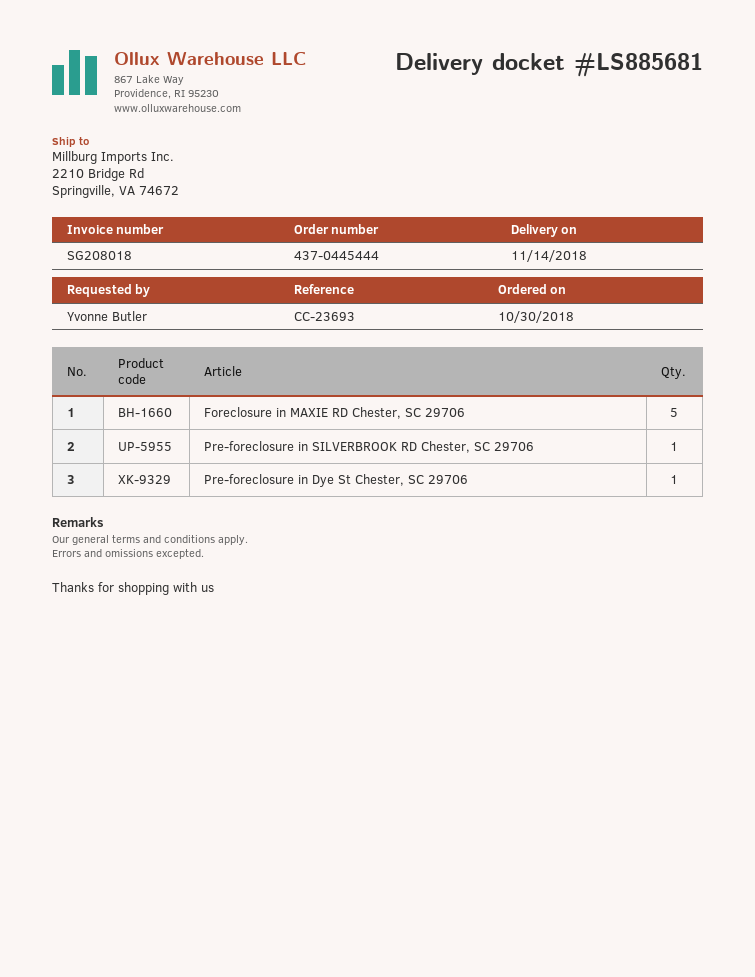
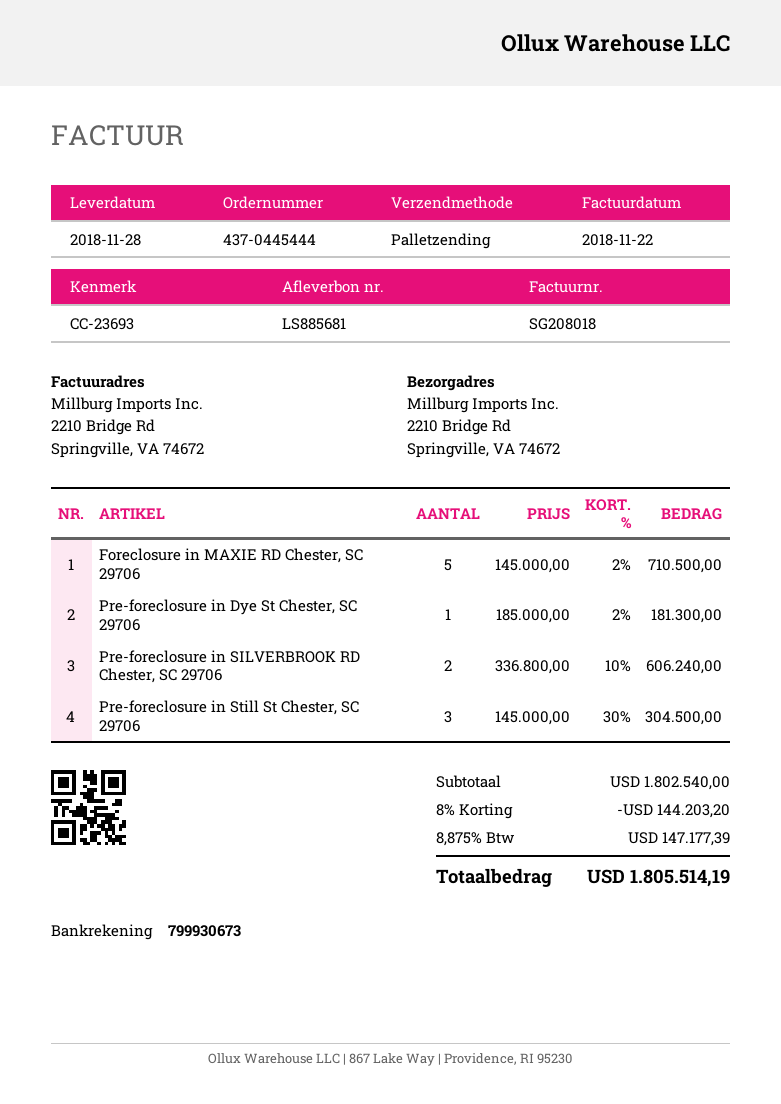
delivery date: 2018-11-14 -> 2018-11-28
Pre-foreclosure in SILVERBROOK RD Chester, SC 29706: 1 -> 2
Pre-foreclosure in Still St Chester, SC 29706: none -> 3

